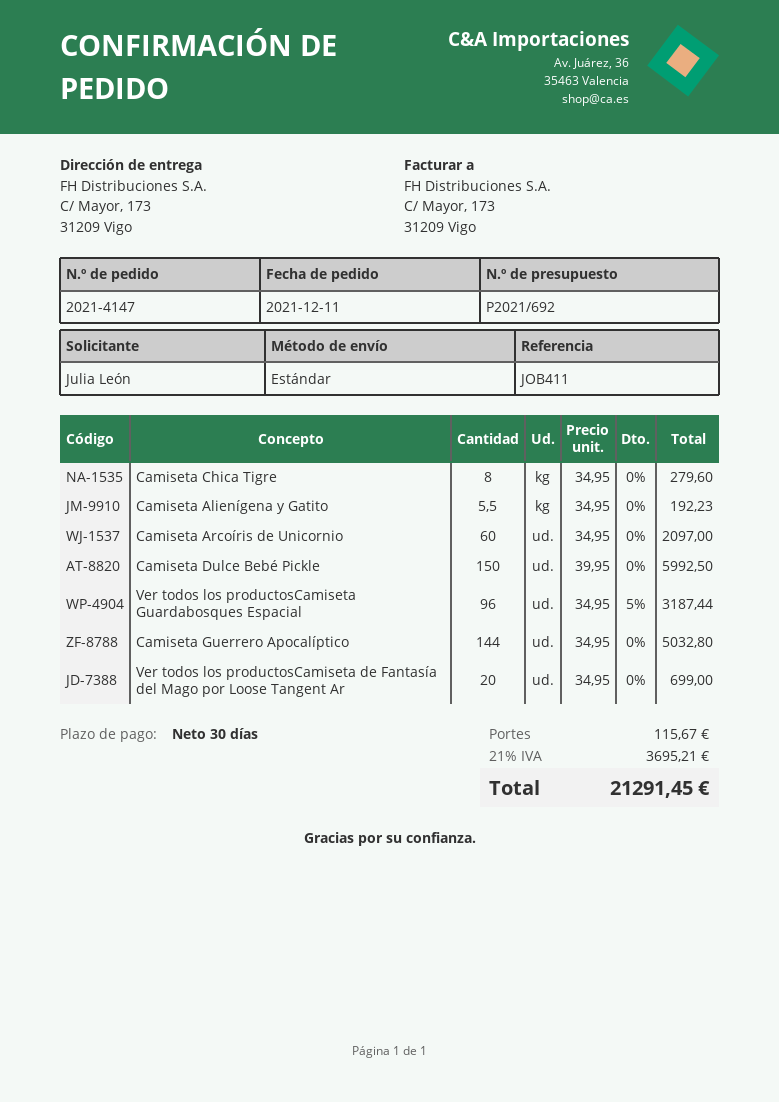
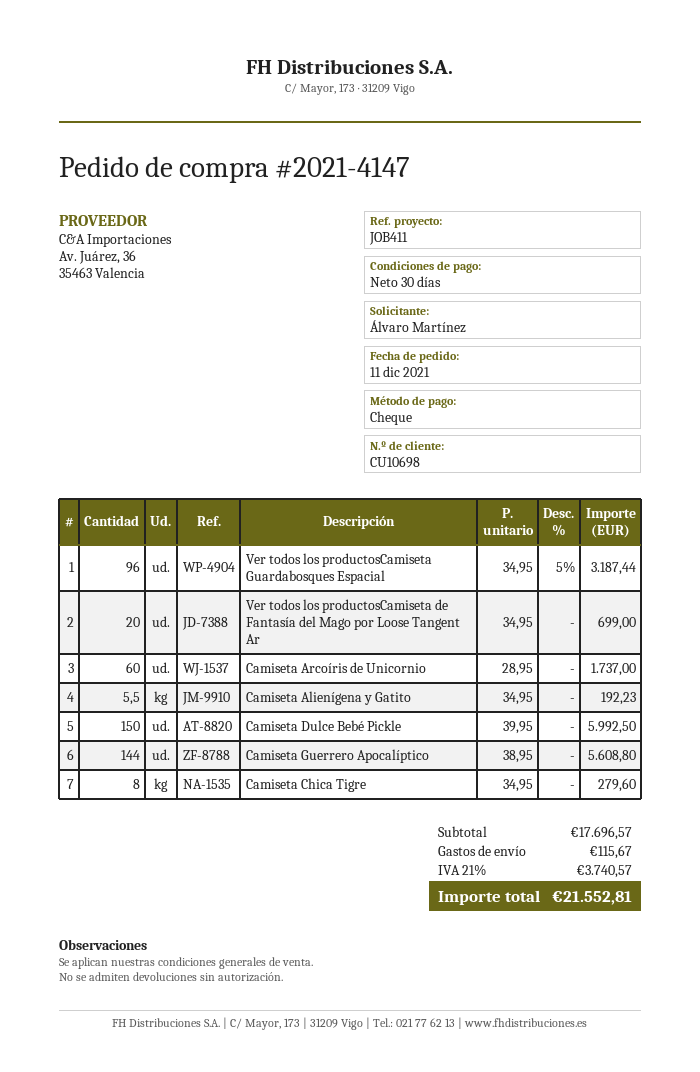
ordered by: Julia León -> Álvaro Martínez
Camiseta Arcoíris de Unicornio: 60 x 34.95 = 2097.00 -> 60 x 28.95 = 1737.00
Camiseta Guerrero Apocalíptico: 144 x 34.95 = 5032.80 -> 144 x 38.95 = 5608.80
tax: 21% = 3695.21 -> 21% = 3740.57
total: 21291.45 -> 21552.81

